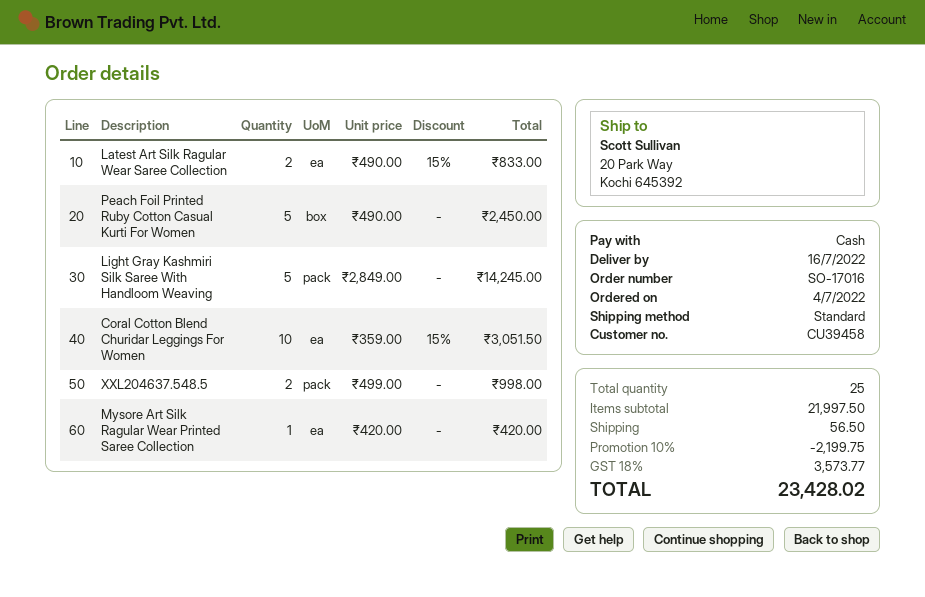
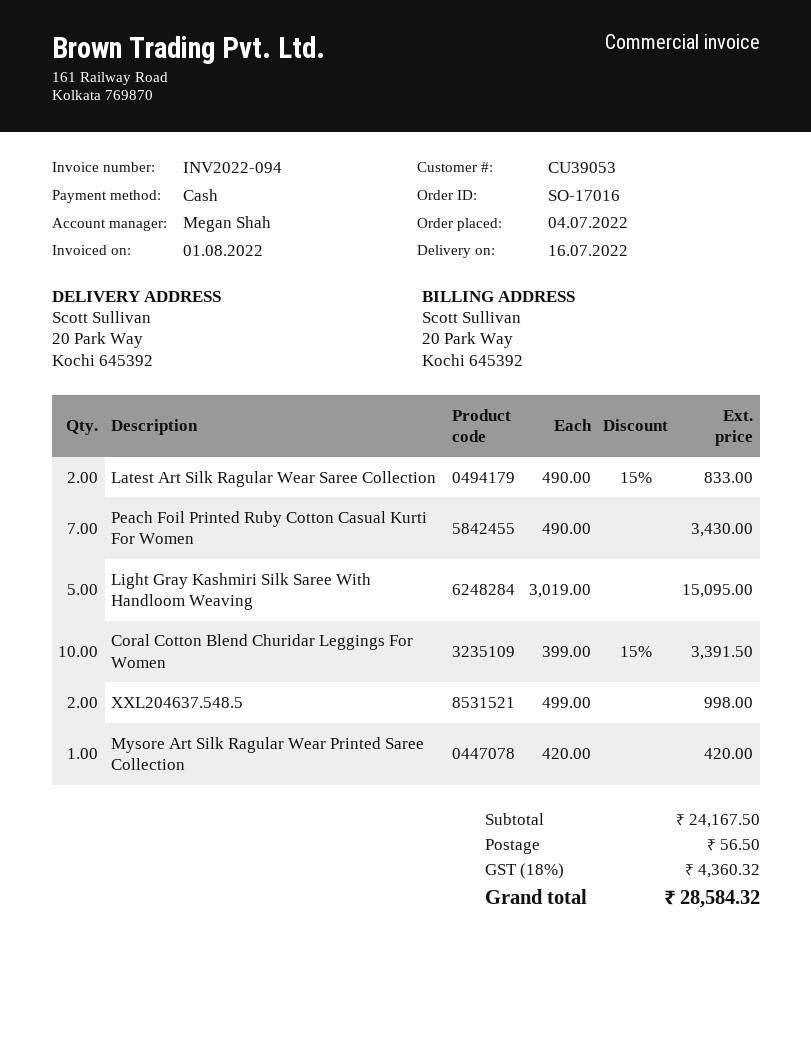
customer number: CU39458 -> CU39053
Peach Foil Printed Ruby Cotton Casual Kurti For Women: 5 x 490.00 = 2450.00 -> 7 x 490.00 = 3430.00
Light Gray Kashmiri Silk Saree With Handloom Weaving: 5 x 2849.00 = 14245.00 -> 5 x 3019.00 = 15095.00
Coral Cotton Blend Churidar Leggings For Women: 10 x 359.00 - 15% = 3051.50 -> 10 x 399.00 - 15% = 3391.50
subtotal: 21997.50 -> 24167.50
discount: 10% = 2199.75 -> none
tax: 18% = 3573.77 -> 18% = 4360.32
total: 23428.02 -> 28584.32

